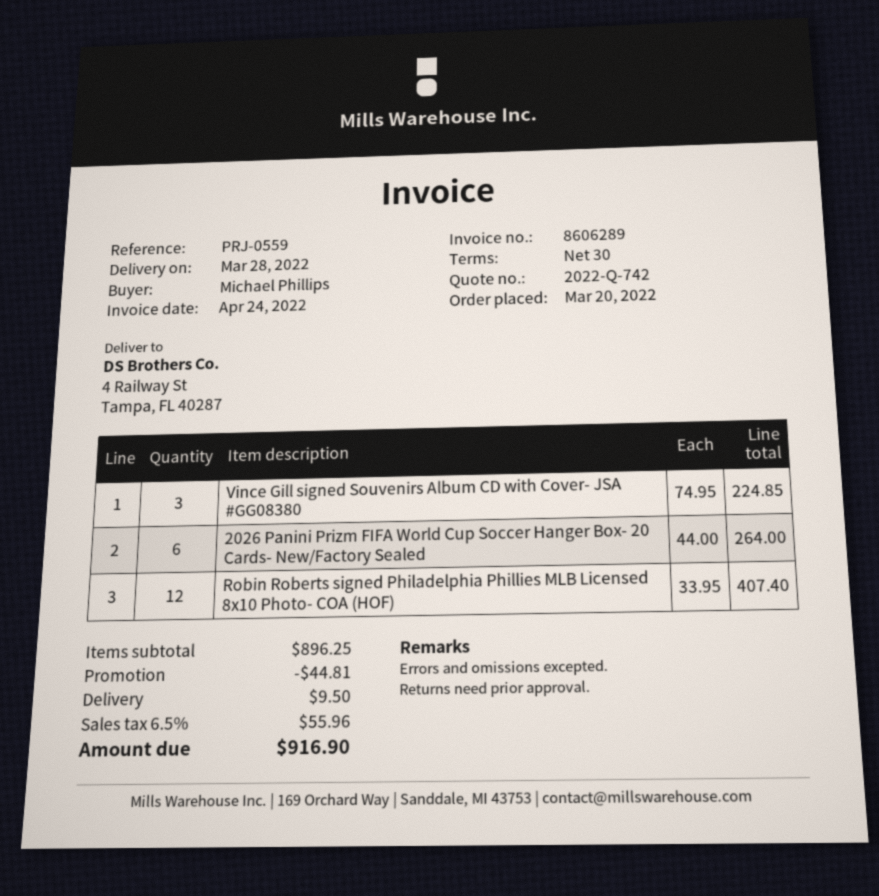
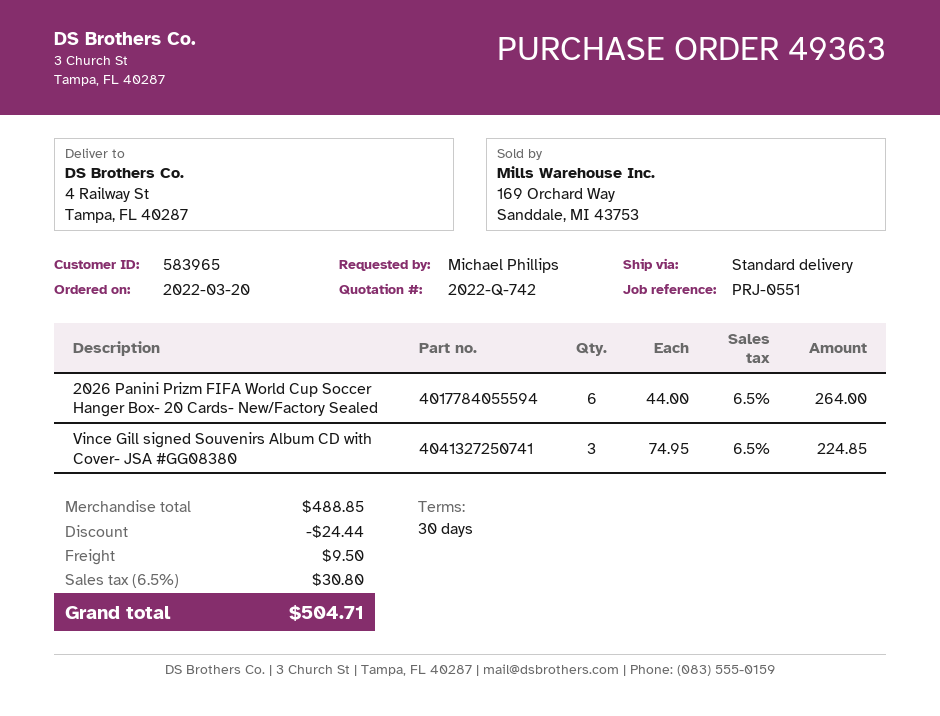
reference: PRJ-0559 -> PRJ-0551
Robin Roberts signed Philadelphia Phillies MLB Licensed 8x10 Photo- COA (HOF): 12 x 33.95 = 407.40 -> none
subtotal: 896.25 -> 488.85
discount: 44.81 -> 24.44
tax: 6.5% = 55.96 -> 6.5% = 30.80
total: 916.90 -> 504.71

